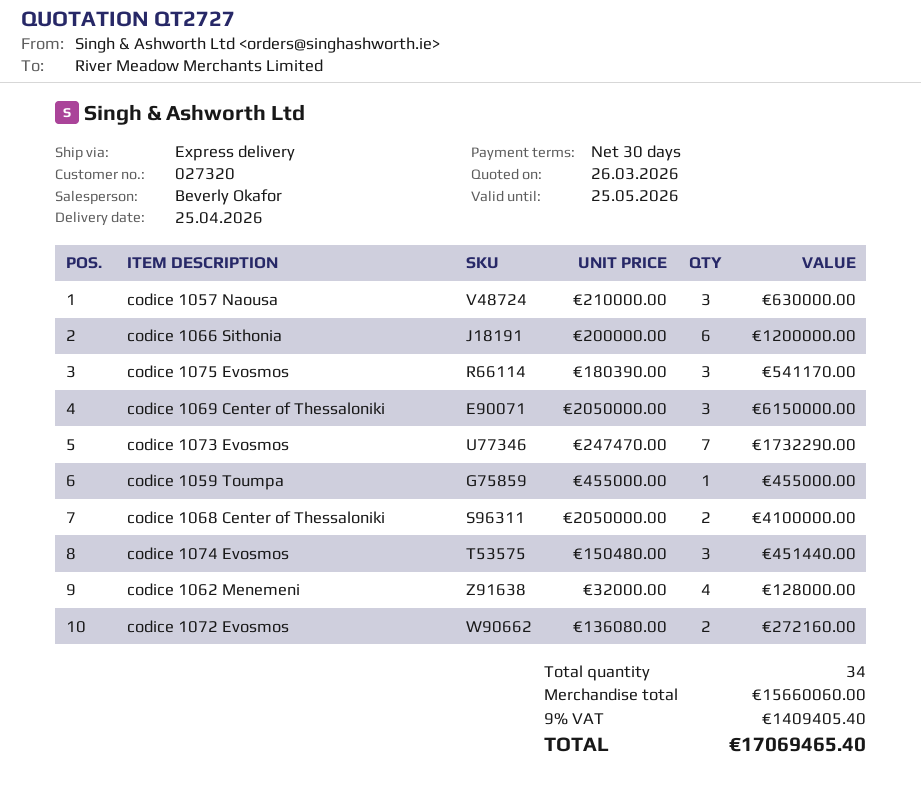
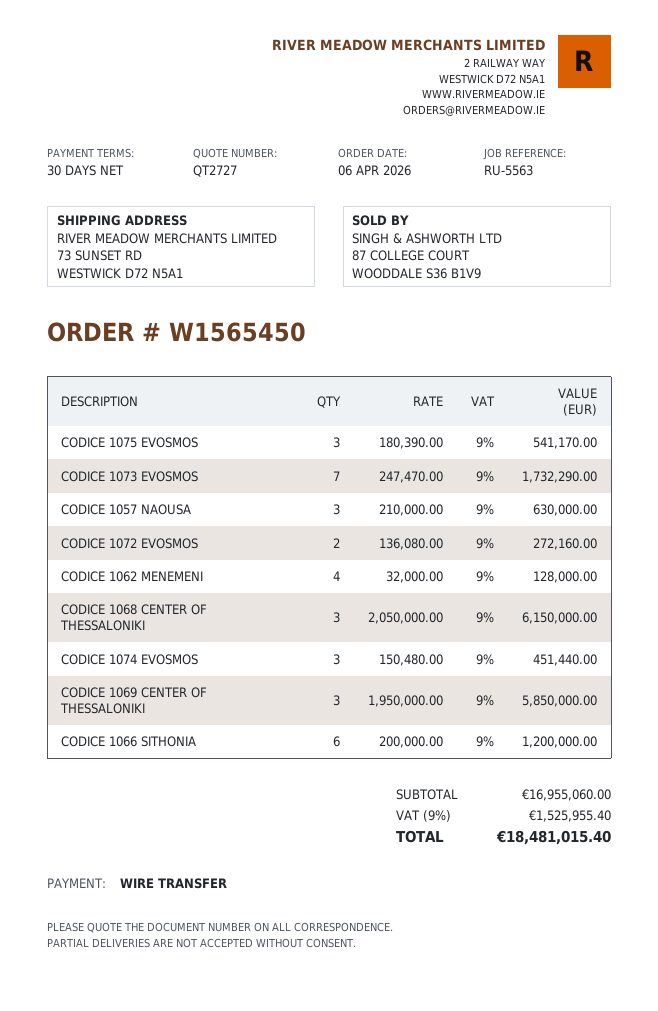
codice 1069 Center of Thessaloniki: 3 x 2050000.00 = 6150000.00 -> 3 x 1950000.00 = 5850000.00
codice 1059 Toumpa: 1 x 455000.00 = 455000.00 -> none
codice 1068 Center of Thessaloniki: 2 x 2050000.00 = 4100000.00 -> 3 x 2050000.00 = 6150000.00
subtotal: 15660060.00 -> 16955060.00
tax: 9% = 1409405.40 -> 9% = 1525955.40
total: 17069465.40 -> 18481015.40

